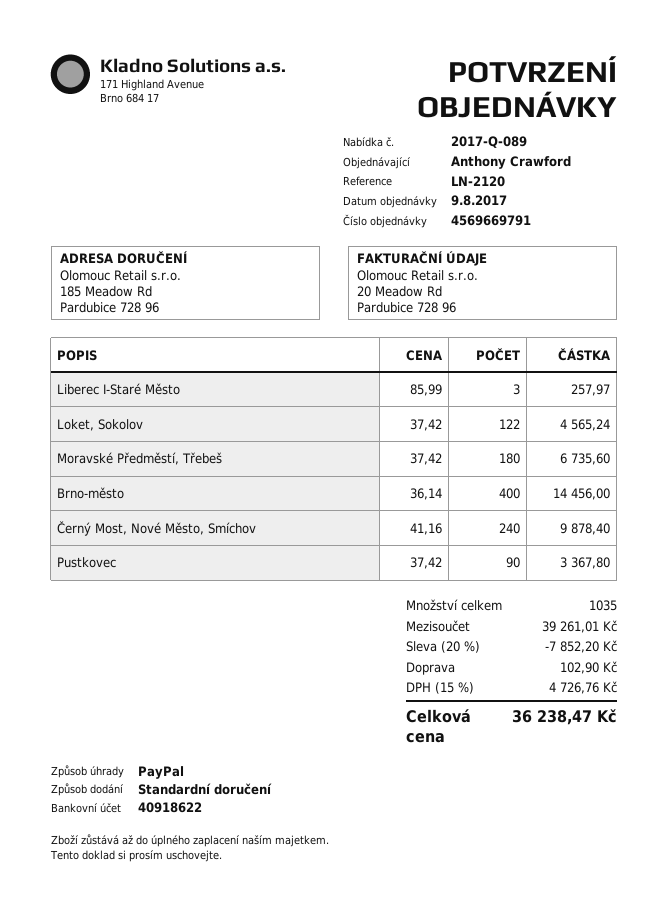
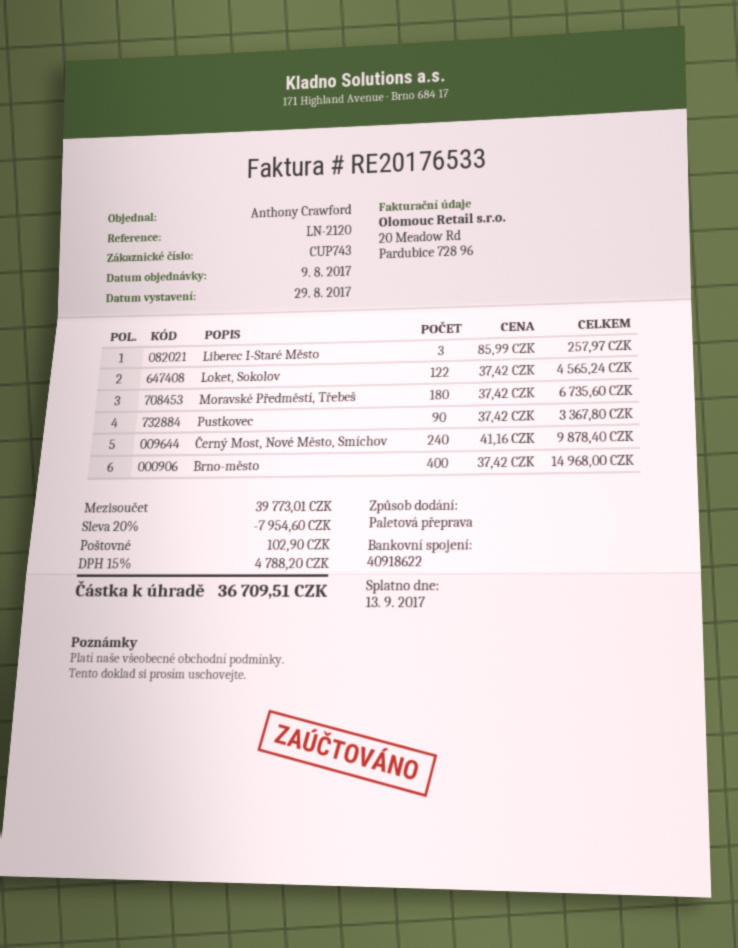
shipping method: standard -> pallet freight
Brno-město: 400 x 36.14 = 14456.00 -> 400 x 37.42 = 14968.00
subtotal: 39261.01 -> 39773.01
discount: 20% = 7852.20 -> 20% = 7954.60
tax: 15% = 4726.76 -> 15% = 4788.20
total: 36238.47 -> 36709.51

